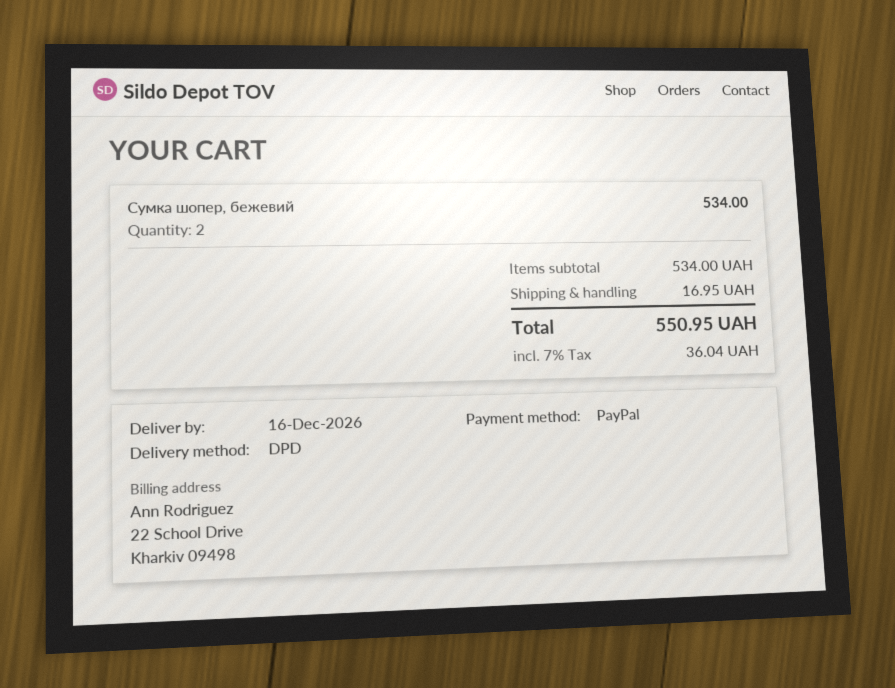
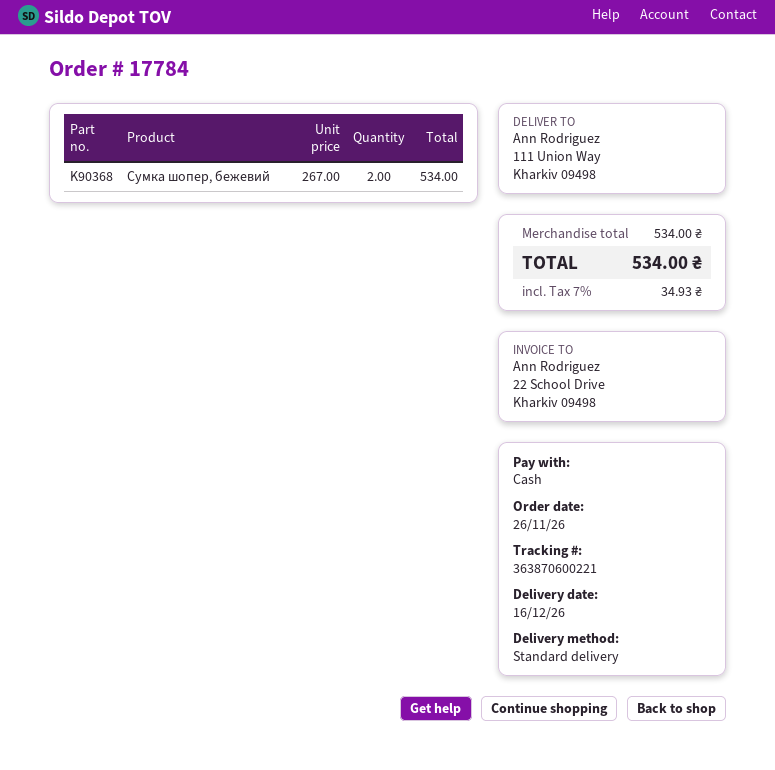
payment method: PayPal -> cash
shipping method: DPD -> standard
shipping: 16.95 -> none
tax: 7% = 36.04 -> 7% = 34.93
total: 550.95 -> 534.00

